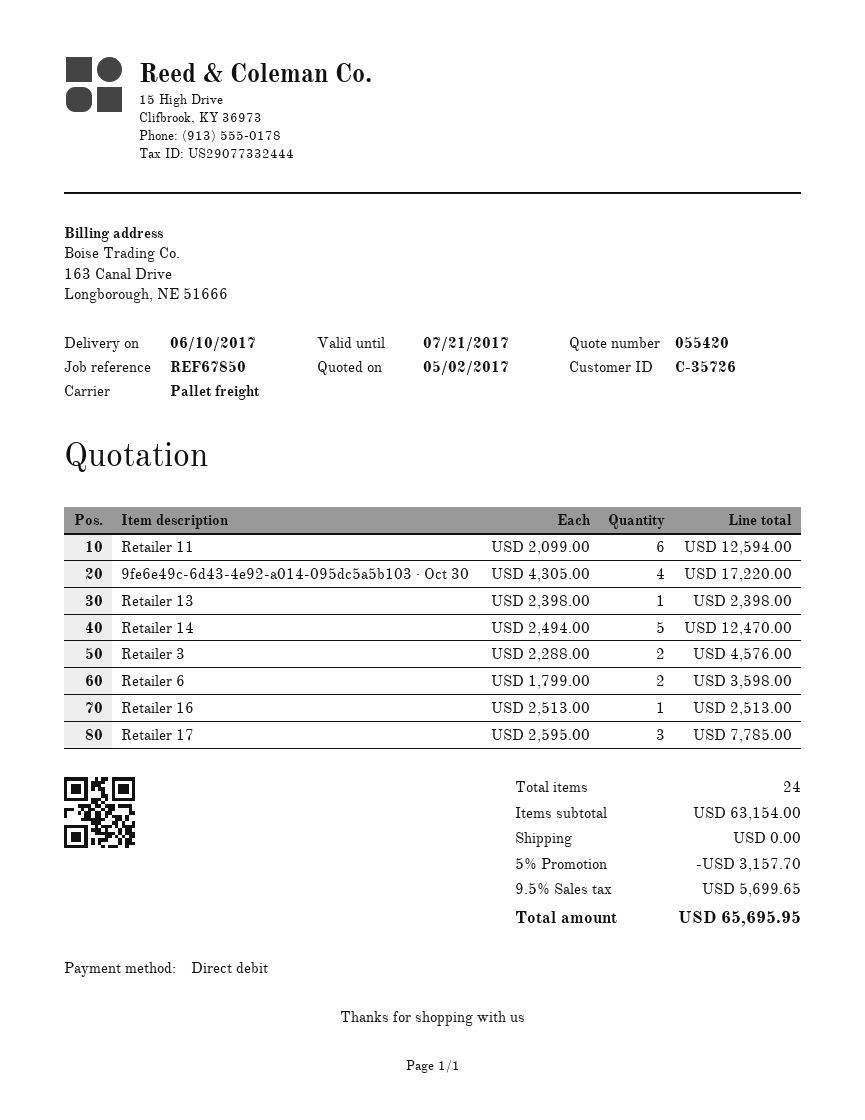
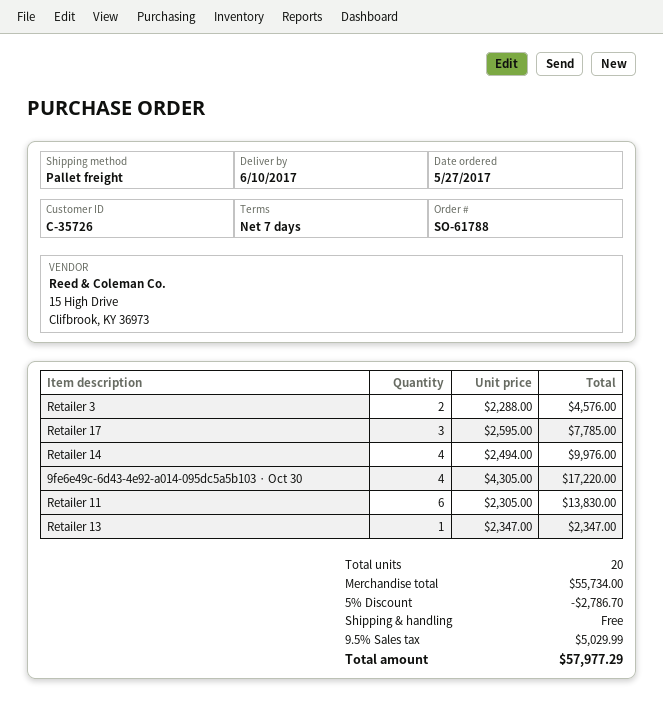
Retailer 11: 6 x 2099.00 = 12594.00 -> 6 x 2305.00 = 13830.00
Retailer 13: 1 x 2398.00 = 2398.00 -> 1 x 2347.00 = 2347.00
Retailer 14: 5 x 2494.00 = 12470.00 -> 4 x 2494.00 = 9976.00
Retailer 6: 2 x 1799.00 = 3598.00 -> none
Retailer 16: 1 x 2513.00 = 2513.00 -> none
total quantity: 24 -> 20
subtotal: 63154.00 -> 55734.00
discount: 5% = 3157.70 -> 5% = 2786.70
tax: 9.5% = 5699.65 -> 9.5% = 5029.99
total: 65695.95 -> 57977.29

